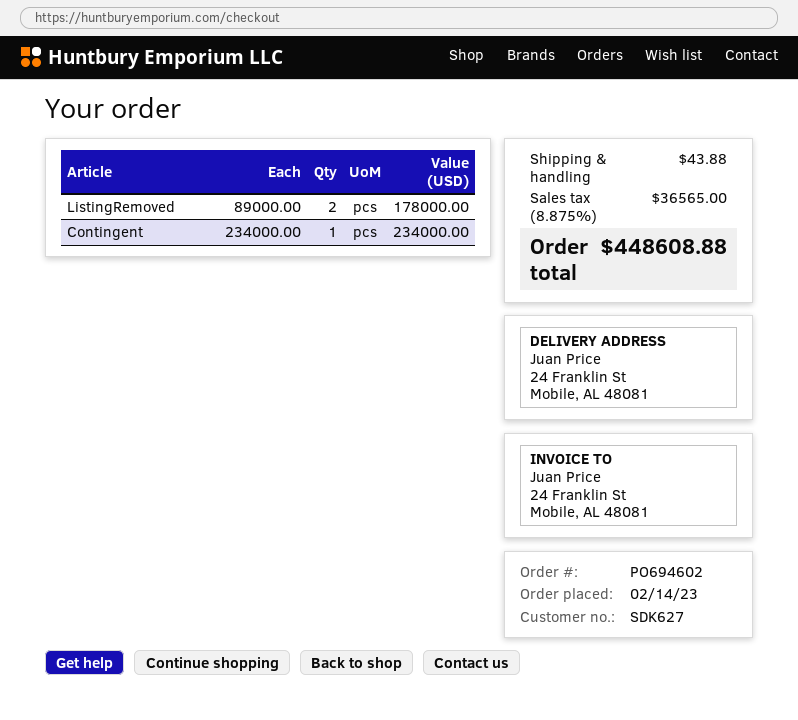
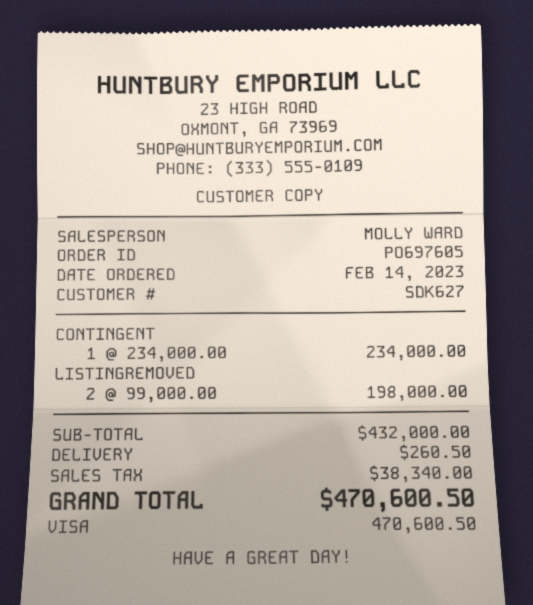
order number: PO694602 -> PO697605
ListingRemoved: 2 x 89000.00 = 178000.00 -> 2 x 99000.00 = 198000.00
shipping: 43.88 -> 260.50
tax: 36565.00 -> 38340.00
total: 448608.88 -> 470600.50

